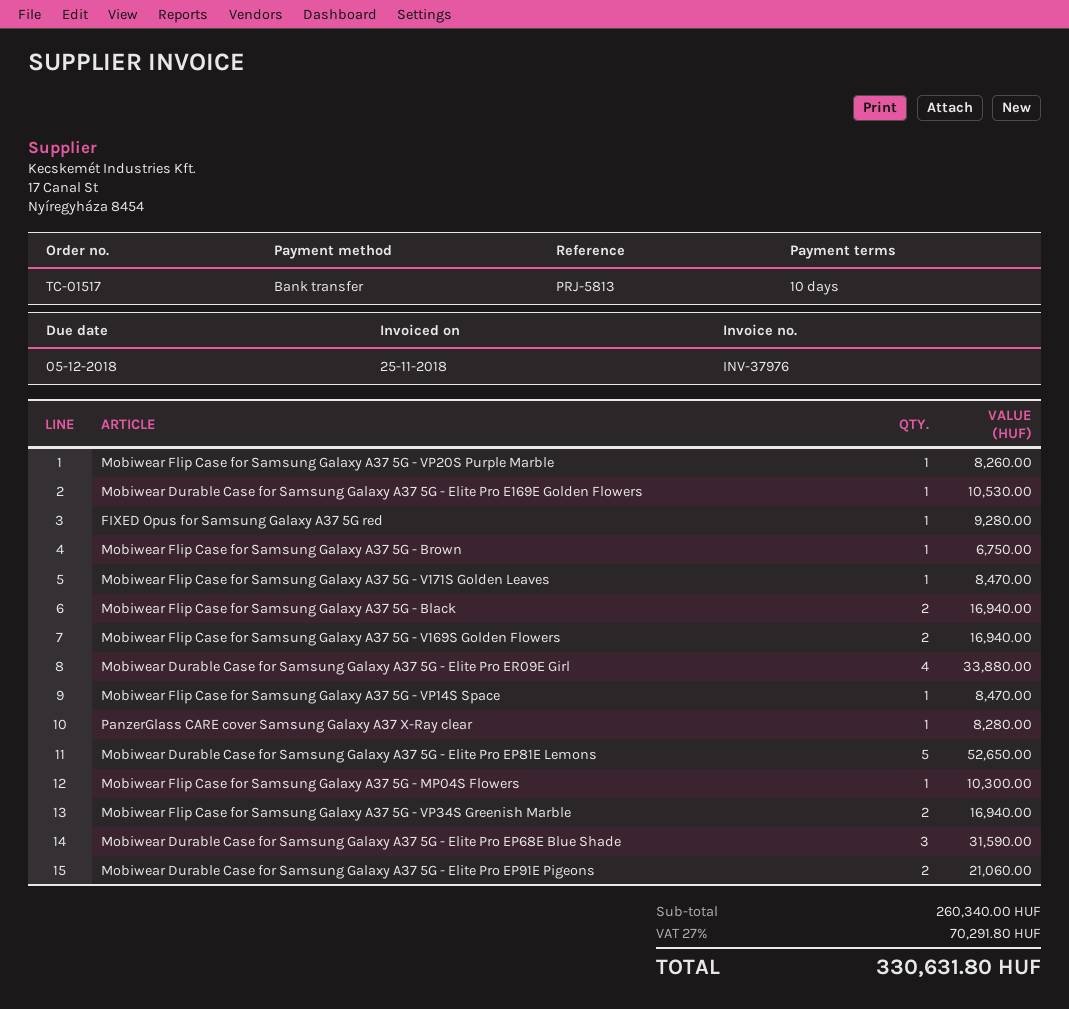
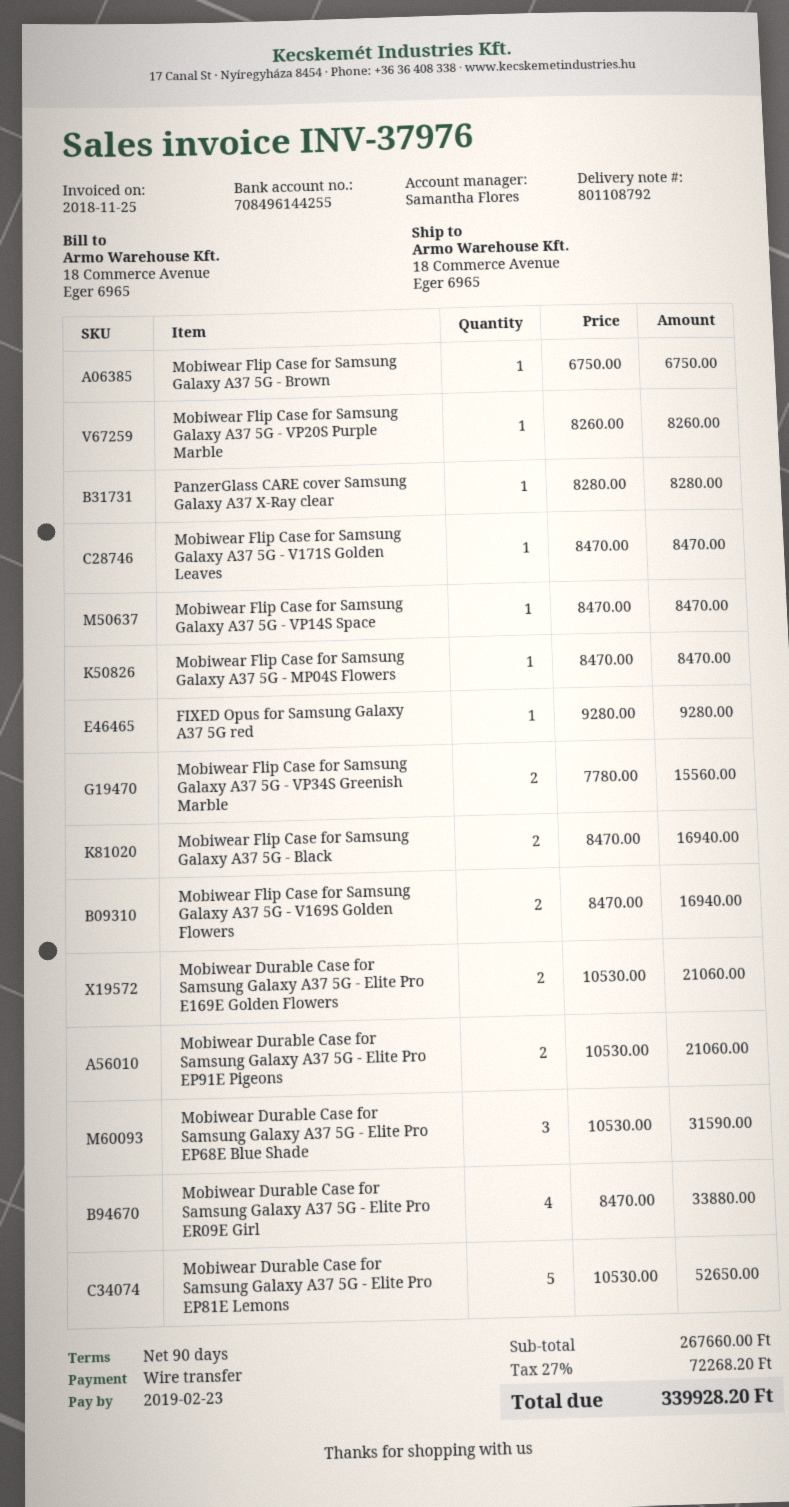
payment terms: 10 days -> 90 days
due date: 2018-12-05 -> 2019-02-23
Mobiwear Durable Case for Samsung Galaxy A37 5G - Elite Pro E169E Golden Flowers: 1 for 10530.00 -> 2 for 21060.00
Mobiwear Flip Case for Samsung Galaxy A37 5G - MP04S Flowers: 1 for 10300.00 -> 1 for 8470.00
Mobiwear Flip Case for Samsung Galaxy A37 5G - VP34S Greenish Marble: 2 for 16940.00 -> 2 for 15560.00
subtotal: 260340.00 -> 267660.00
tax: 27% = 70291.80 -> 27% = 72268.20
total: 330631.80 -> 339928.20

